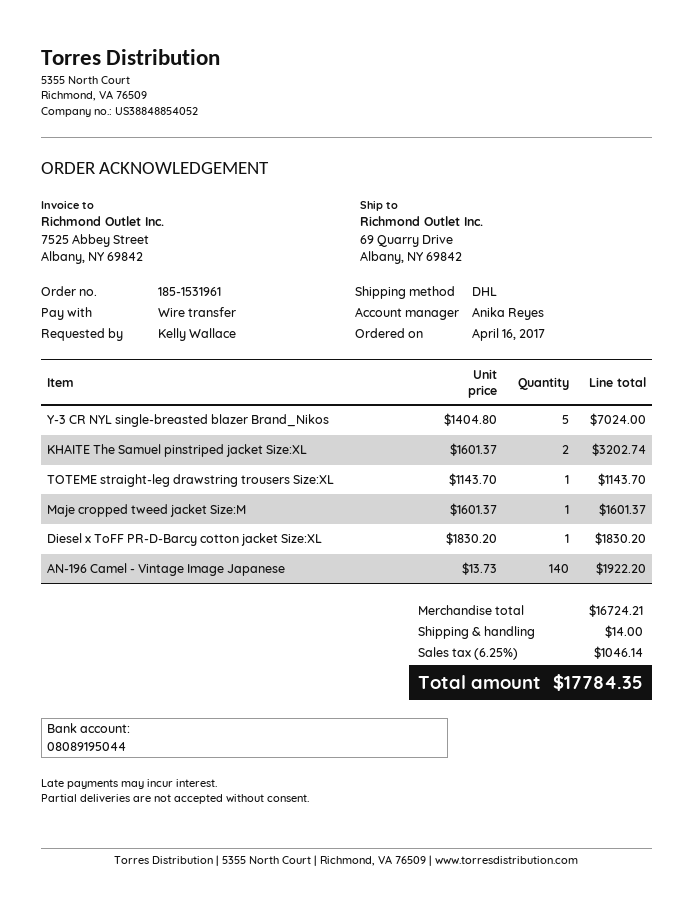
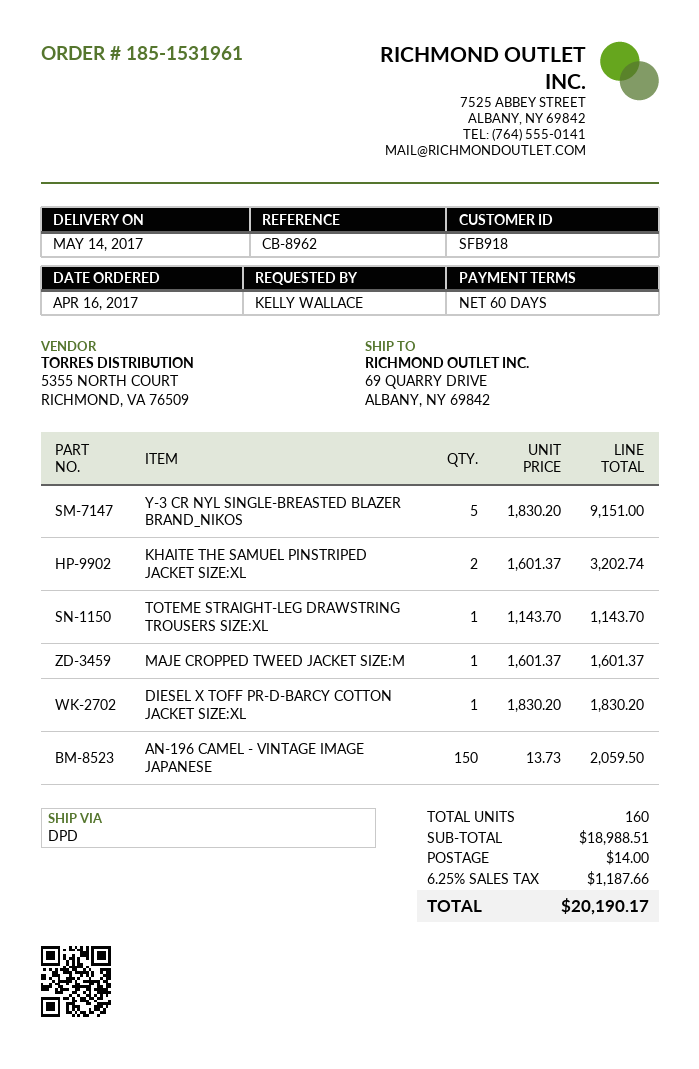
shipping method: DHL -> DPD
Y-3 CR NYL single-breasted blazer Brand_Nikos: 5 x 1404.80 = 7024.00 -> 5 x 1830.20 = 9151.00
AN-196 Camel - Vintage Image Japanese: 140 x 13.73 = 1922.20 -> 150 x 13.73 = 2059.50
subtotal: 16724.21 -> 18988.51
tax: 6.25% = 1046.14 -> 6.25% = 1187.66
total: 17784.35 -> 20190.17

